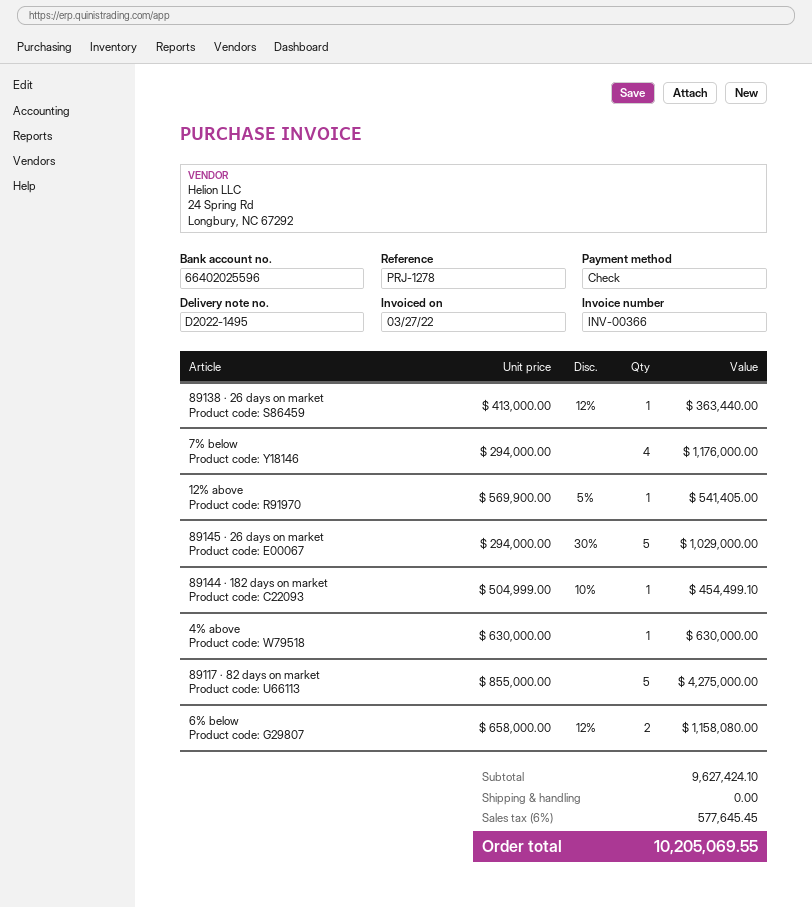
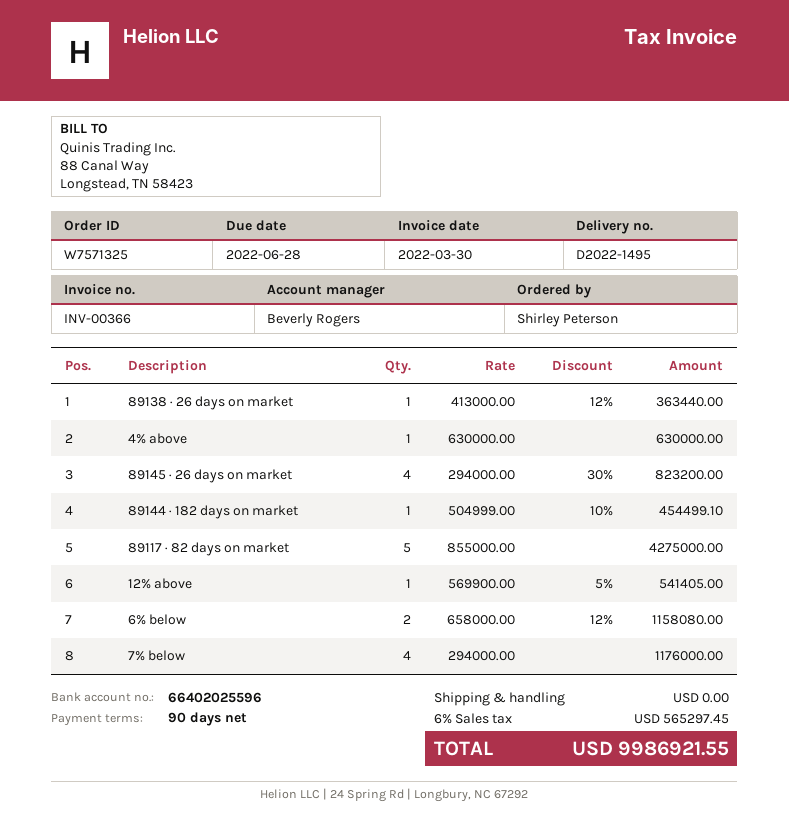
invoice date: 2022-03-27 -> 2022-03-30
89145 · 26 days on market: 5 x 294000.00 - 30% = 1029000.00 -> 4 x 294000.00 - 30% = 823200.00
tax: 6% = 577645.45 -> 6% = 565297.45
total: 10205069.55 -> 9986921.55

